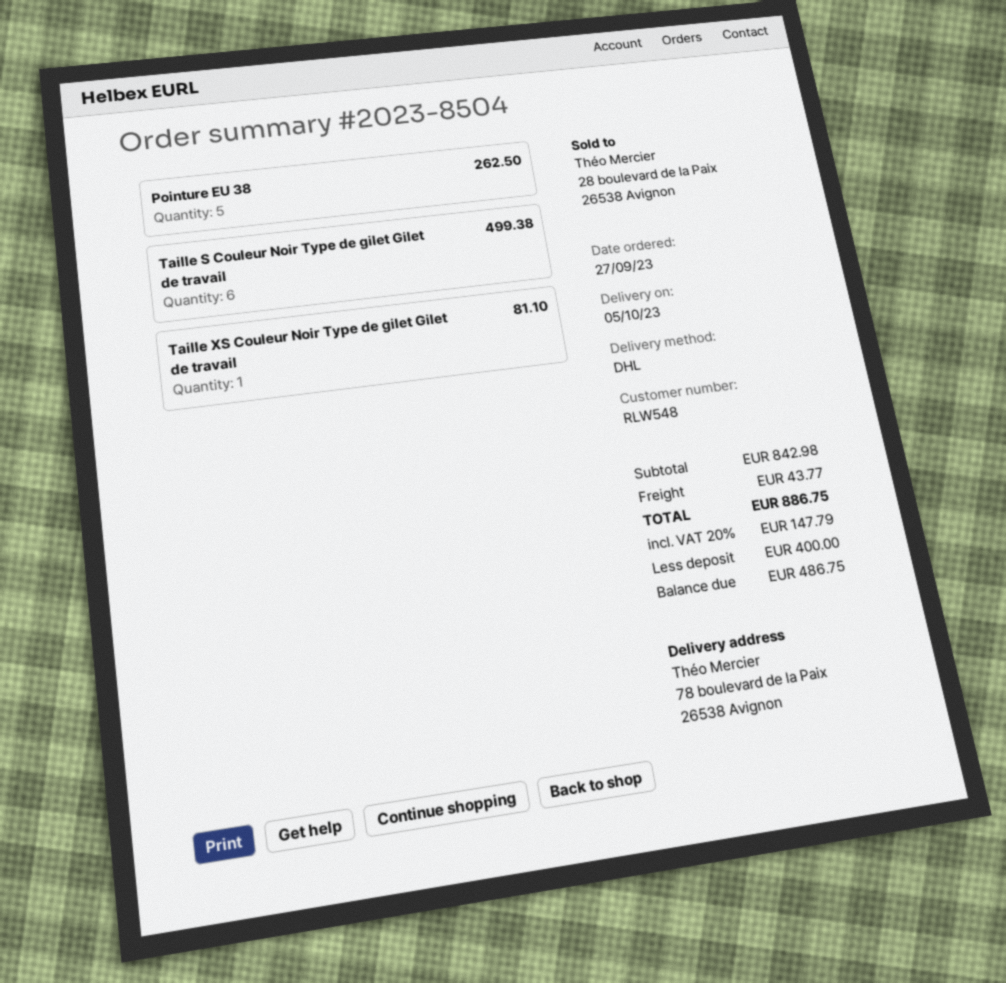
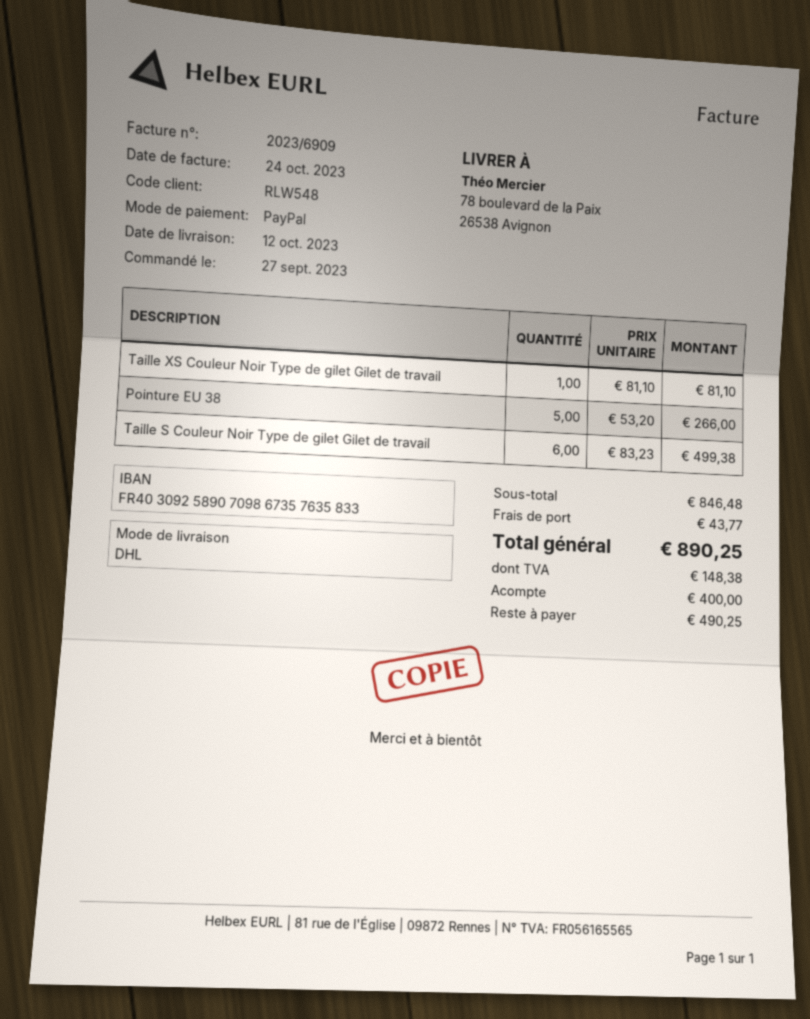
delivery date: 2023-10-05 -> 2023-10-12
Pointure EU 38: 5 for 262.50 -> 5 for 266.00
subtotal: 842.98 -> 846.48
tax: 147.79 -> 148.38
total: 886.75 -> 890.25
balance: 486.75 -> 490.25

